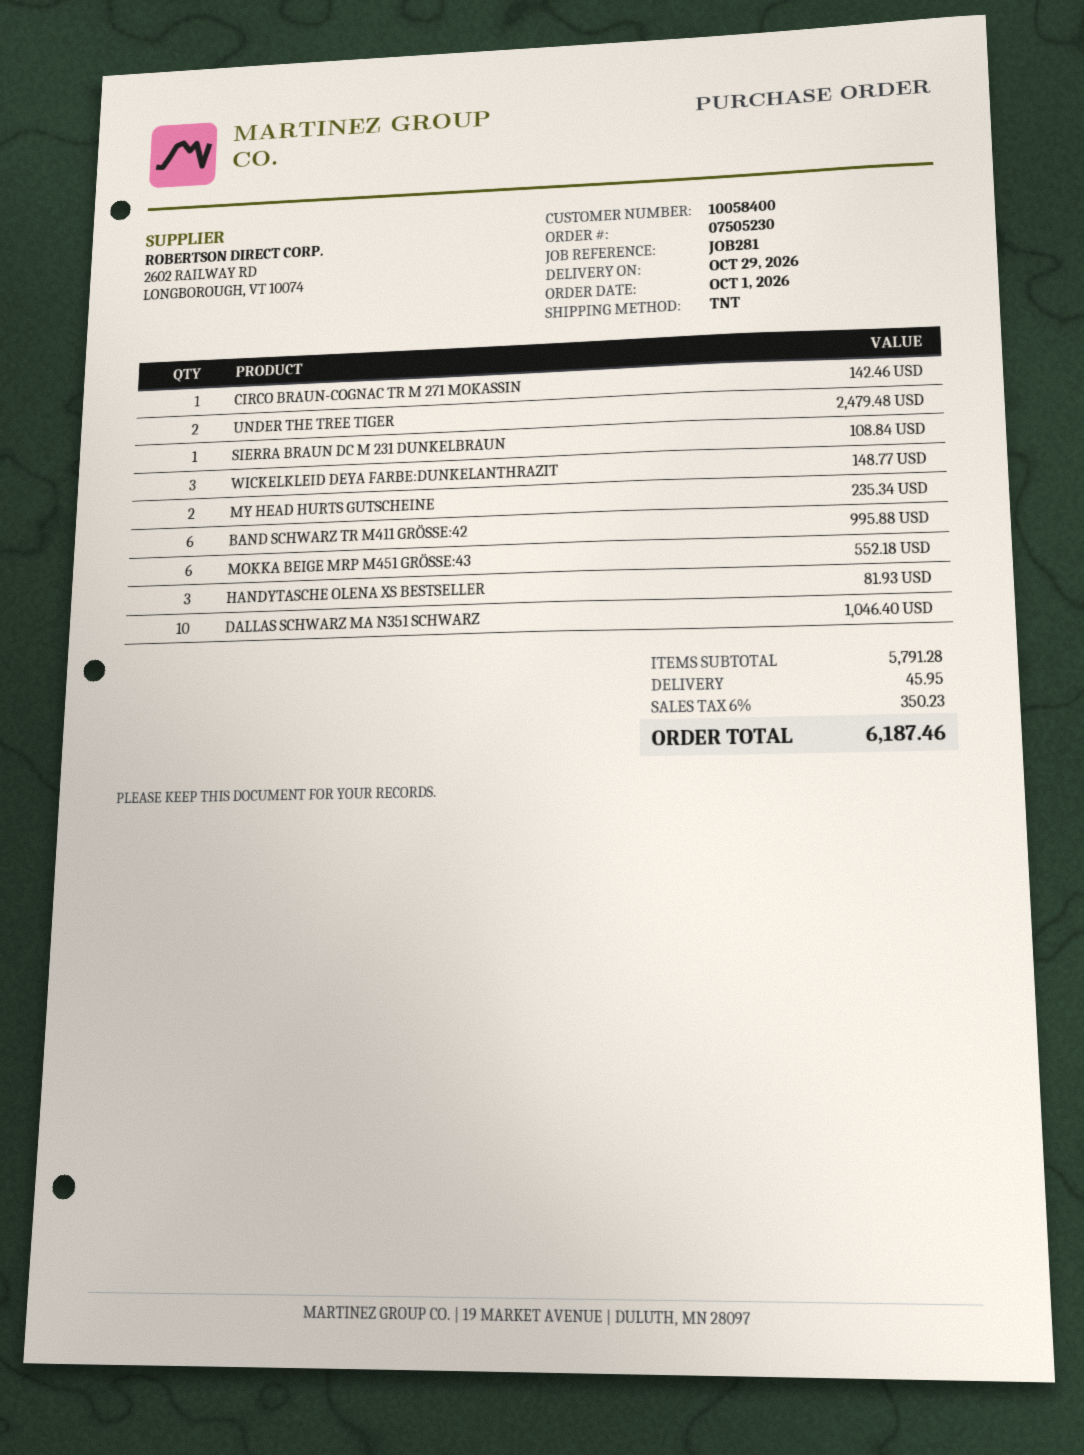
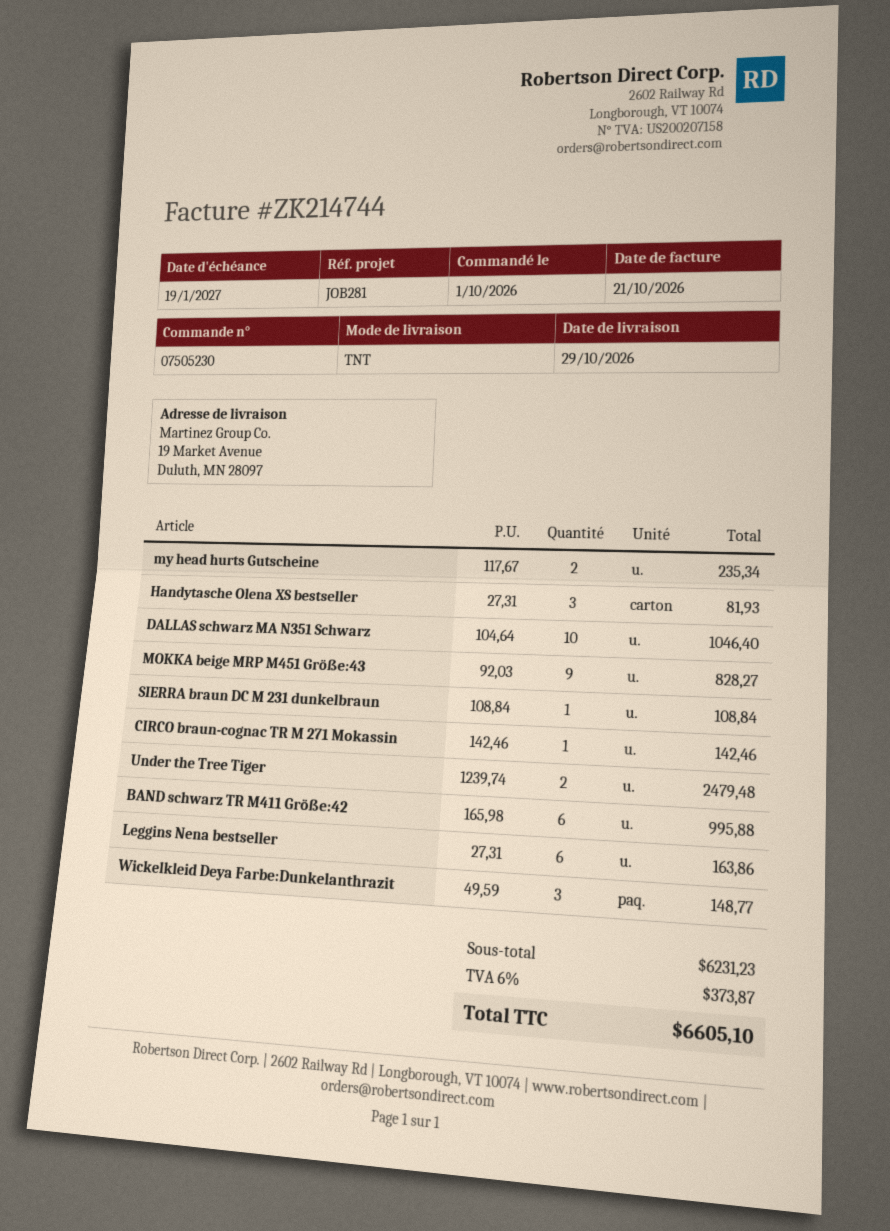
MOKKA BEIGE MRP M451 GRÖSSE:43: 6 for 552.18 -> 9 for 828.27
Leggins Nena bestseller: none -> 6 for 163.86
subtotal: 5791.28 -> 6231.23
shipping: 45.95 -> none
tax: 6% = 350.23 -> 6% = 373.87
total: 6187.46 -> 6605.10

